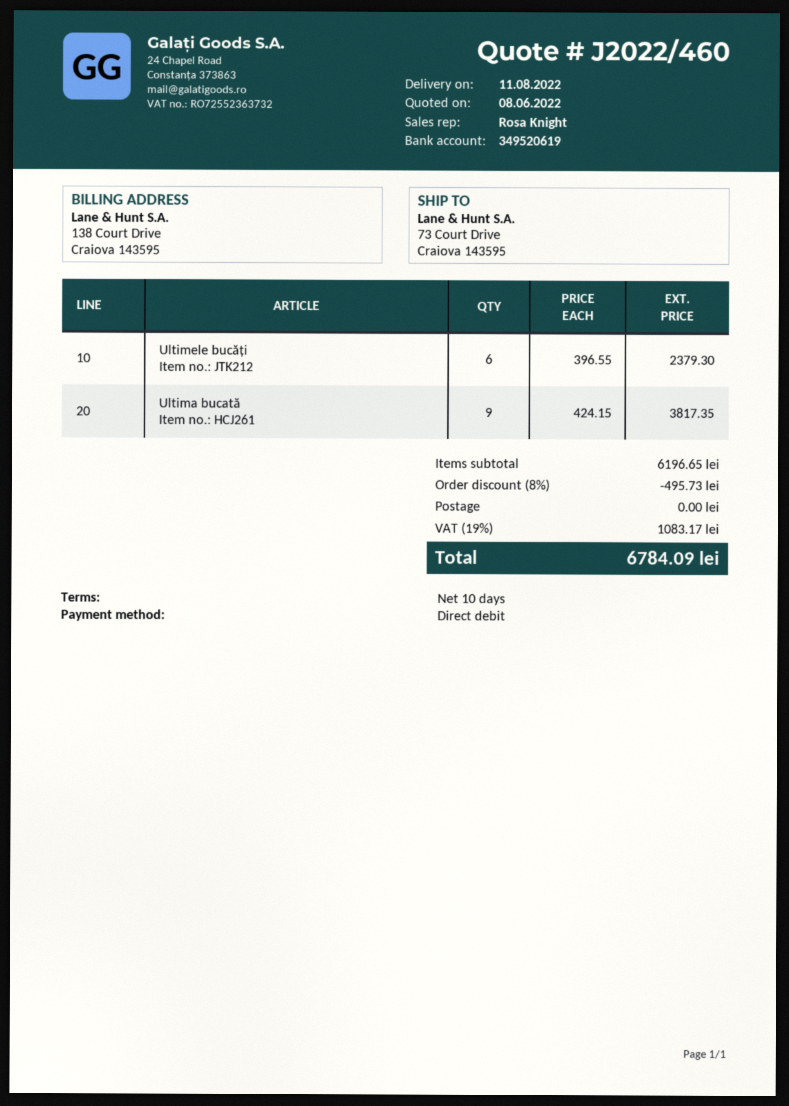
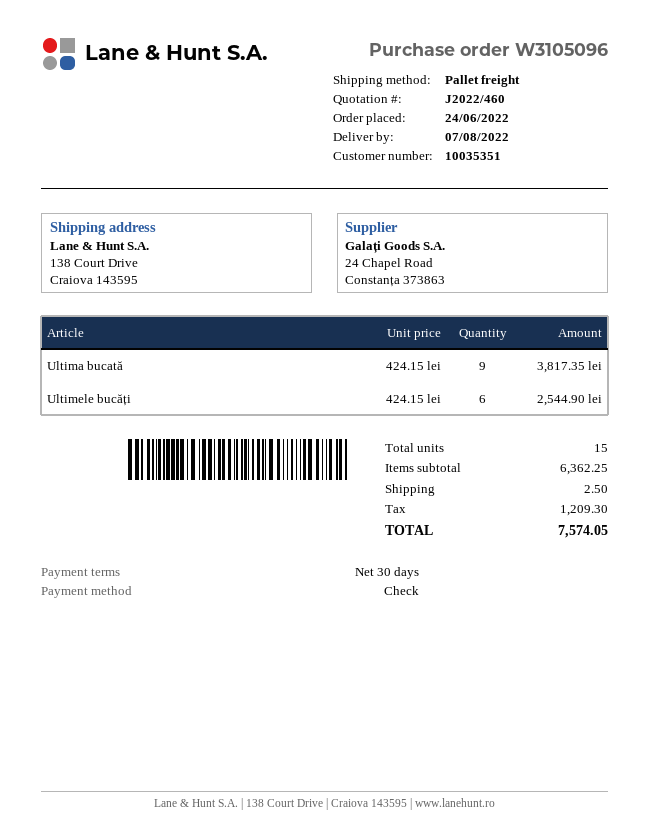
delivery date: 2022-08-11 -> 2022-08-07
payment terms: 10 days -> 30 days
payment method: direct debit -> cheque
ship to: 73 Court Drive, Craiova 143595 -> 138 Court Drive, Craiova 143595
Ultimele bucăți: 6 x 396.55 = 2379.30 -> 6 x 424.15 = 2544.90
subtotal: 6196.65 -> 6362.25
discount: 8% = 495.73 -> none
shipping: 0.00 -> 2.50
tax: 1083.17 -> 1209.30
total: 6784.09 -> 7574.05

